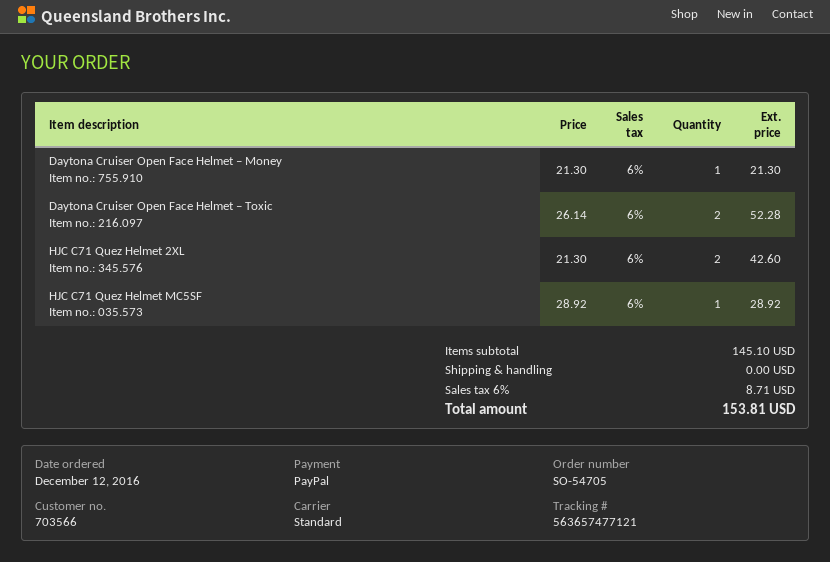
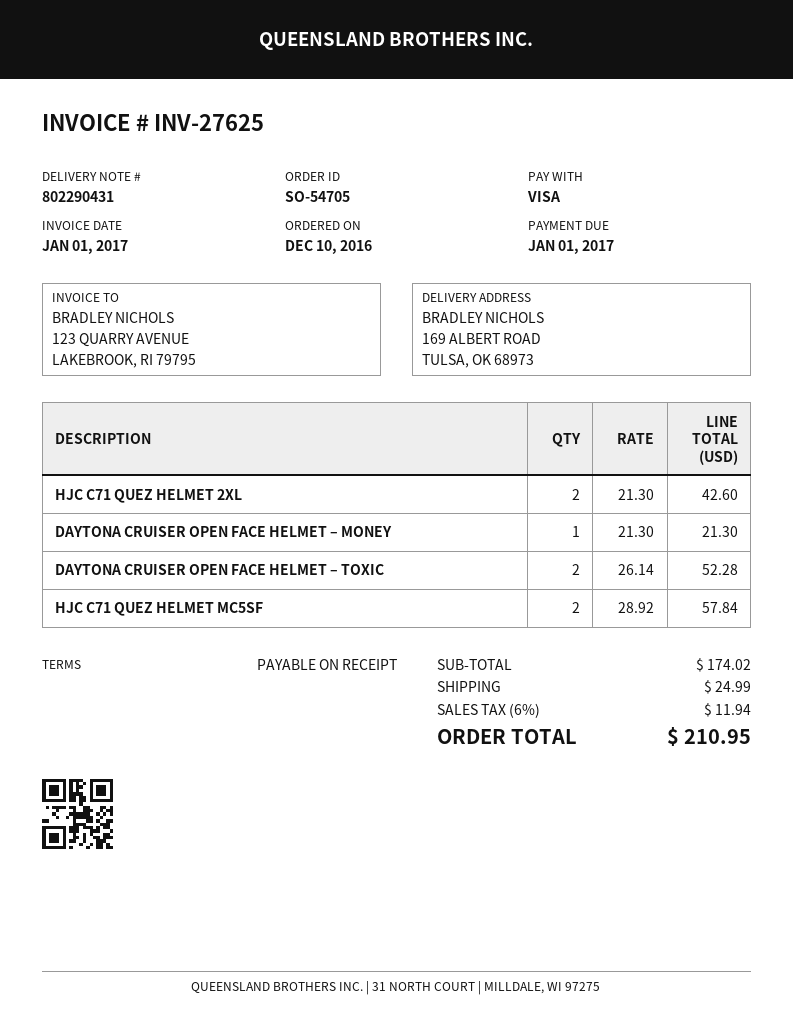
order date: 2016-12-12 -> 2016-12-10
payment method: PayPal -> Visa
HJC C71 Quez Helmet MC5SF: 1 x 28.92 = 28.92 -> 2 x 28.92 = 57.84
subtotal: 145.10 -> 174.02
shipping: 0.00 -> 24.99
tax: 6% = 8.71 -> 6% = 11.94
total: 153.81 -> 210.95

